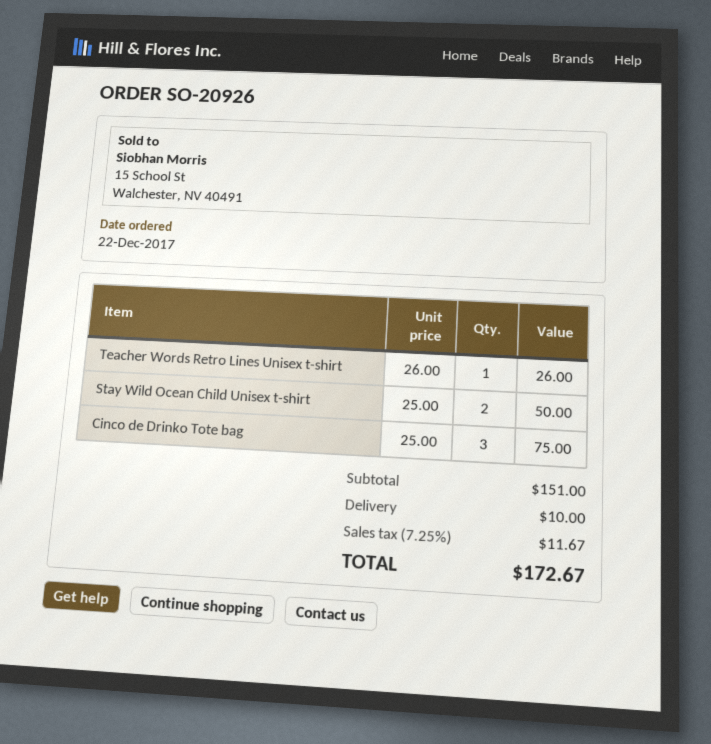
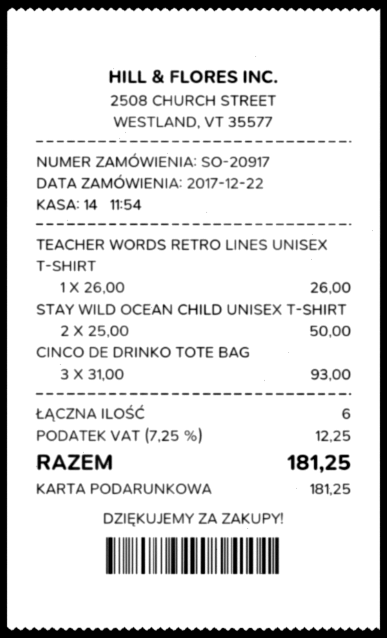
order number: SO-20926 -> SO-20917
Cinco de Drinko Tote bag: 3 x 25.00 = 75.00 -> 3 x 31.00 = 93.00
shipping: 10.00 -> none
tax: 7.25% = 11.67 -> 7.25% = 12.25
total: 172.67 -> 181.25

